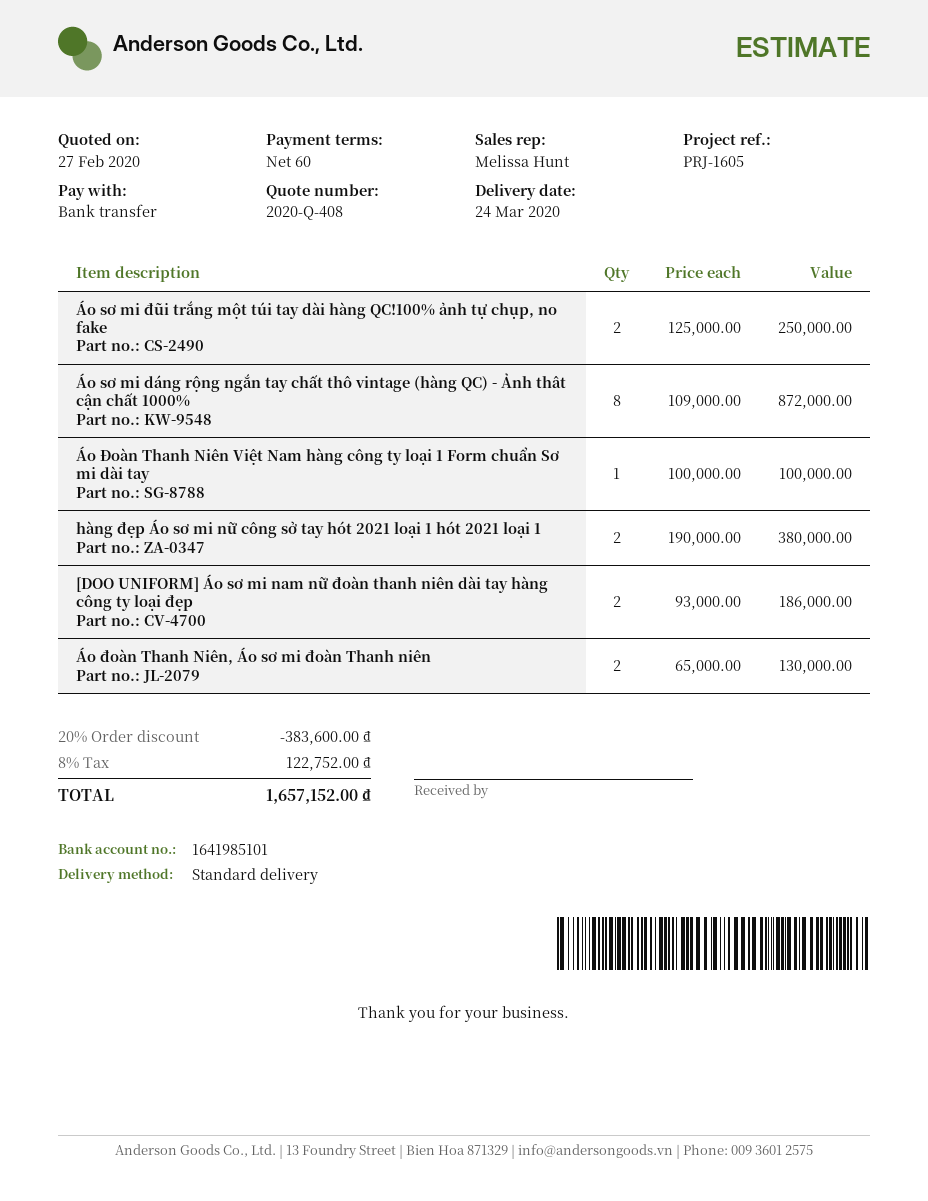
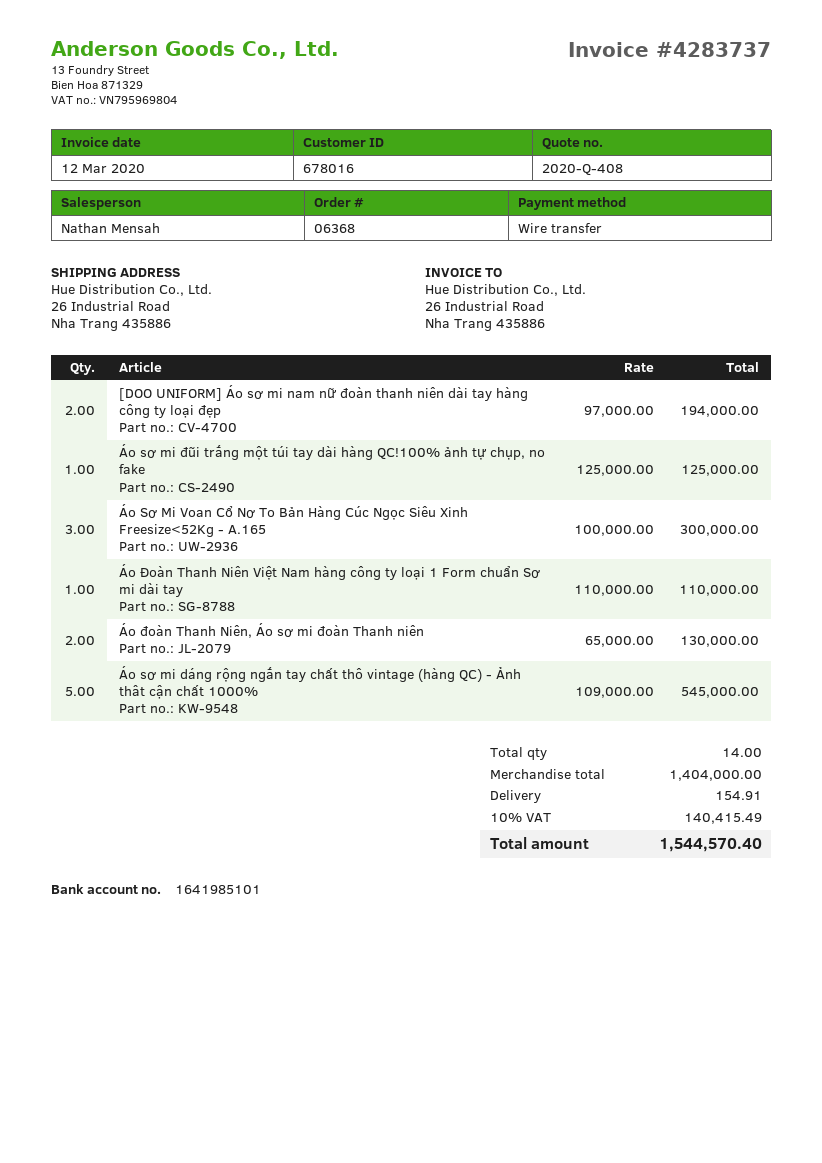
sales rep: Melissa Hunt -> Nathan Mensah
Áo sơ mi đũi trắng một túi tay dài hàng QC!100% ảnh tự chụp, no fake: 2 x 125000.00 = 250000.00 -> 1 x 125000.00 = 125000.00
Áo sơ mi dáng rộng ngắn tay chất thô vintage (hàng QC) - Ảnh thât cận chất 1000%: 8 x 109000.00 = 872000.00 -> 5 x 109000.00 = 545000.00
Áo Đoàn Thanh Niên Việt Nam hàng công ty loại 1 Form chuẩn Sơ mi dài tay: 1 x 100000.00 = 100000.00 -> 1 x 110000.00 = 110000.00
hàng đẹp Áo sơ mi nữ công sở tay hót 2021 loại 1 hót 2021 loại 1: 2 x 190000.00 = 380000.00 -> none
[DOO UNIFORM] Áo sơ mi nam nữ đoàn thanh niên dài tay hàng công ty loại đẹp: 2 x 93000.00 = 186000.00 -> 2 x 97000.00 = 194000.00
Áo Sơ Mi Voan Cổ Nơ To Bản Hàng Cúc Ngọc Siêu Xinh Freesize<52Kg - A.165: none -> 3 x 100000.00 = 300000.00
discount: 20% = 383600.00 -> none
shipping: none -> 154.91
tax: 8% = 122752.00 -> 10% = 140415.49
total: 1657152.00 -> 1544570.40

